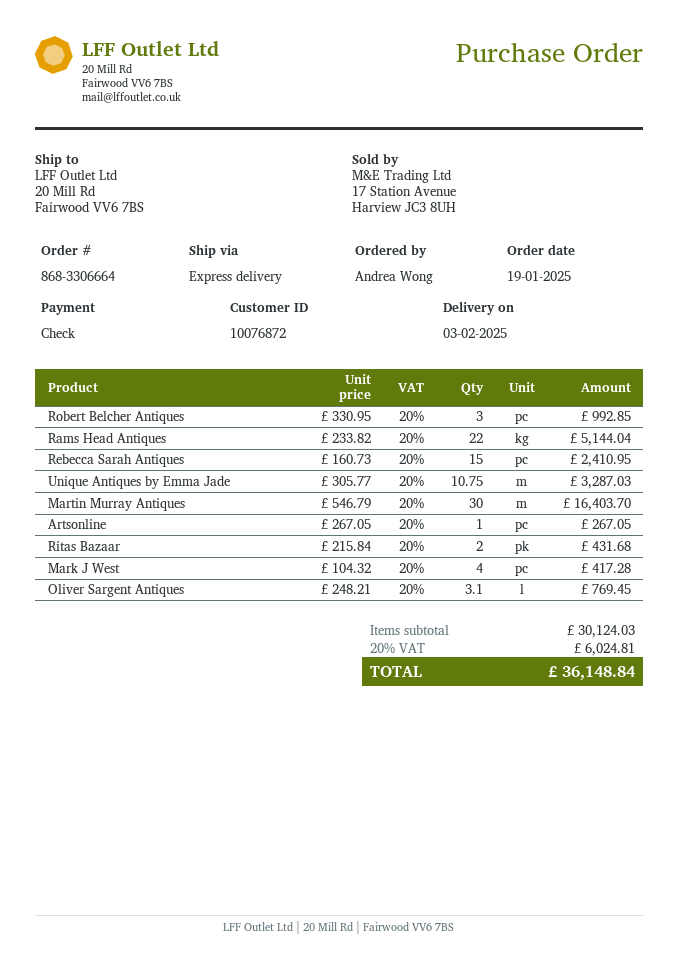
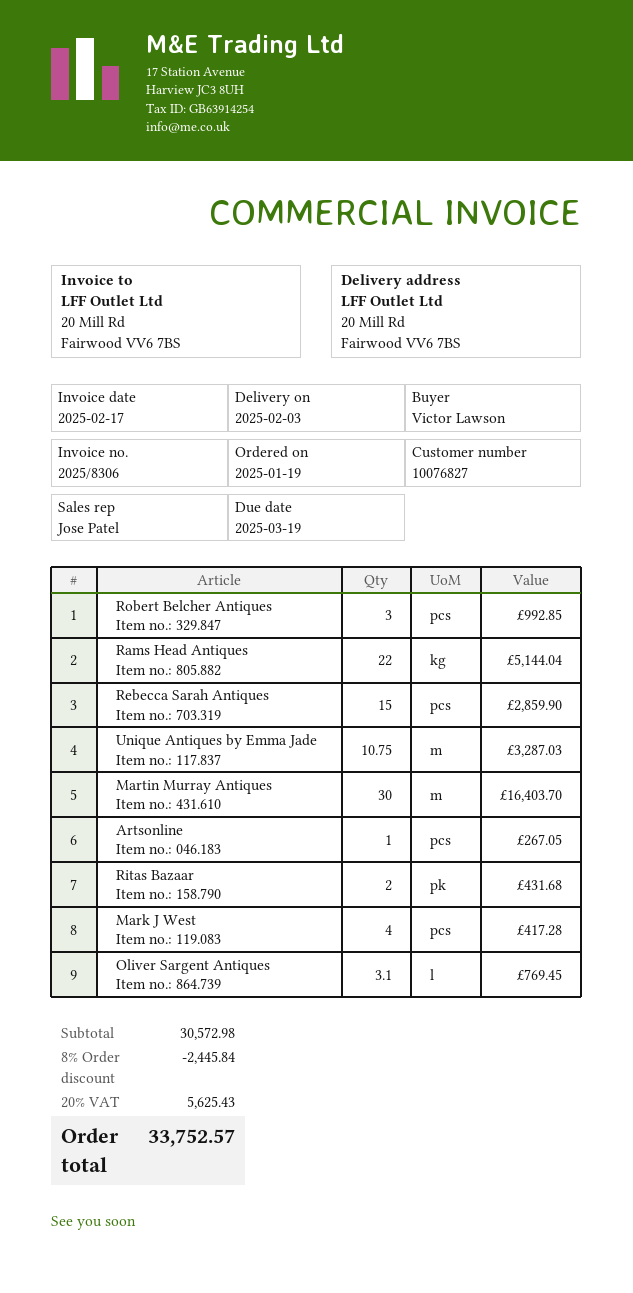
customer number: 10076872 -> 10076827
ordered by: Andrea Wong -> Victor Lawson
Rebecca Sarah Antiques: 15 for 2410.95 -> 15 for 2859.90
subtotal: 30124.03 -> 30572.98
discount: none -> 8% = 2445.84
tax: 20% = 6024.81 -> 20% = 5625.43
total: 36148.84 -> 33752.57

